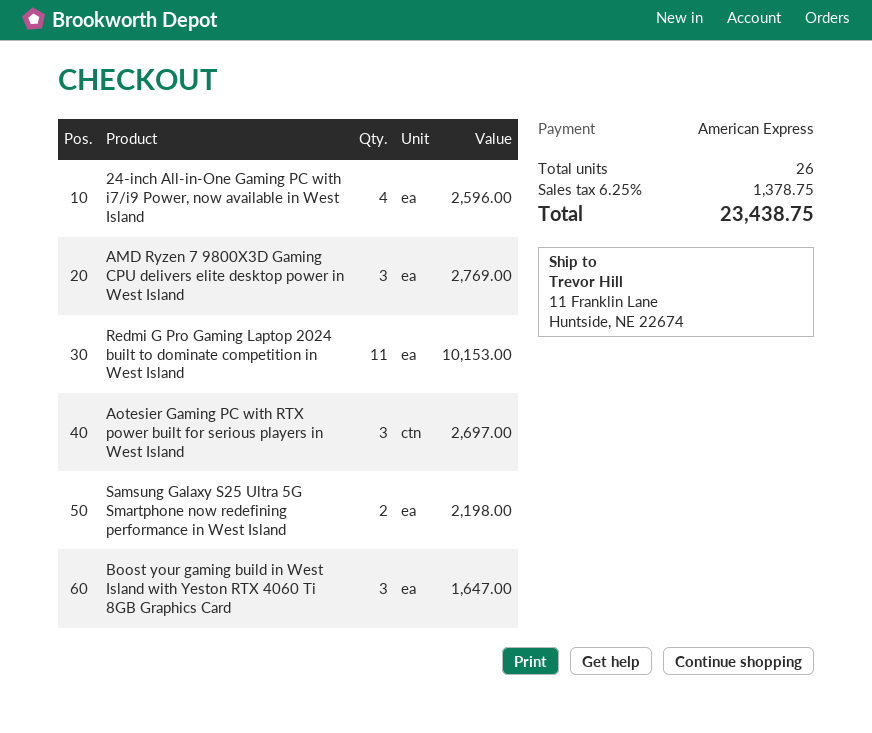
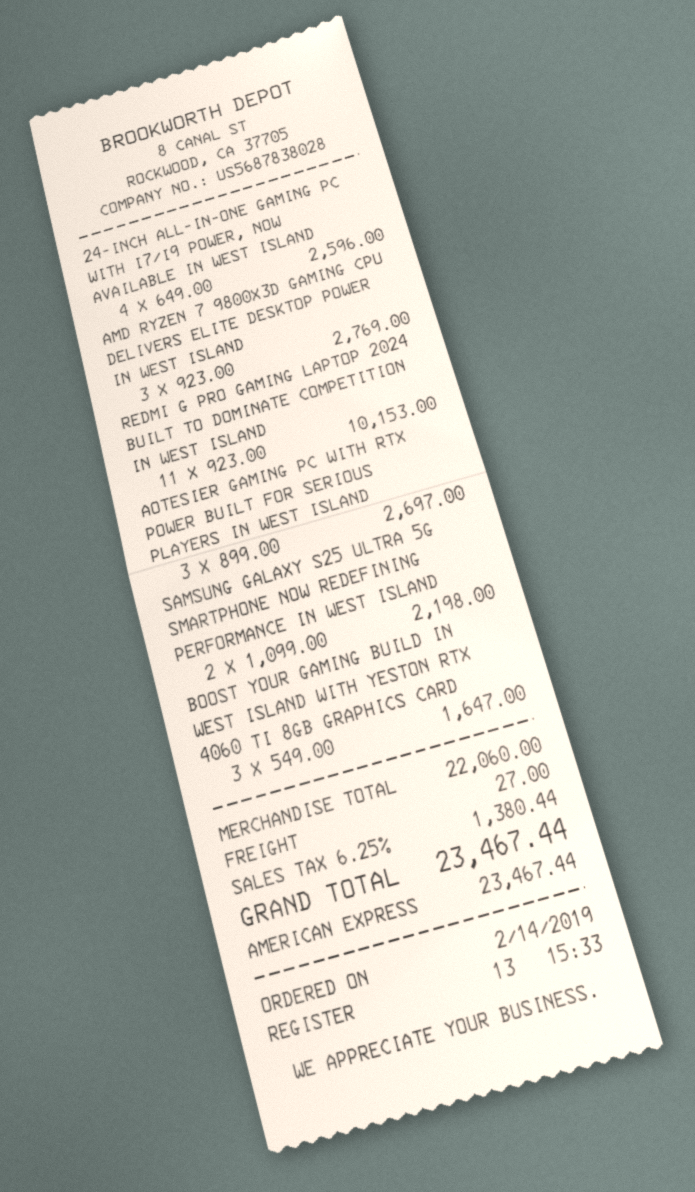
shipping: none -> 27.00
tax: 6.25% = 1378.75 -> 6.25% = 1380.44
total: 23438.75 -> 23467.44

